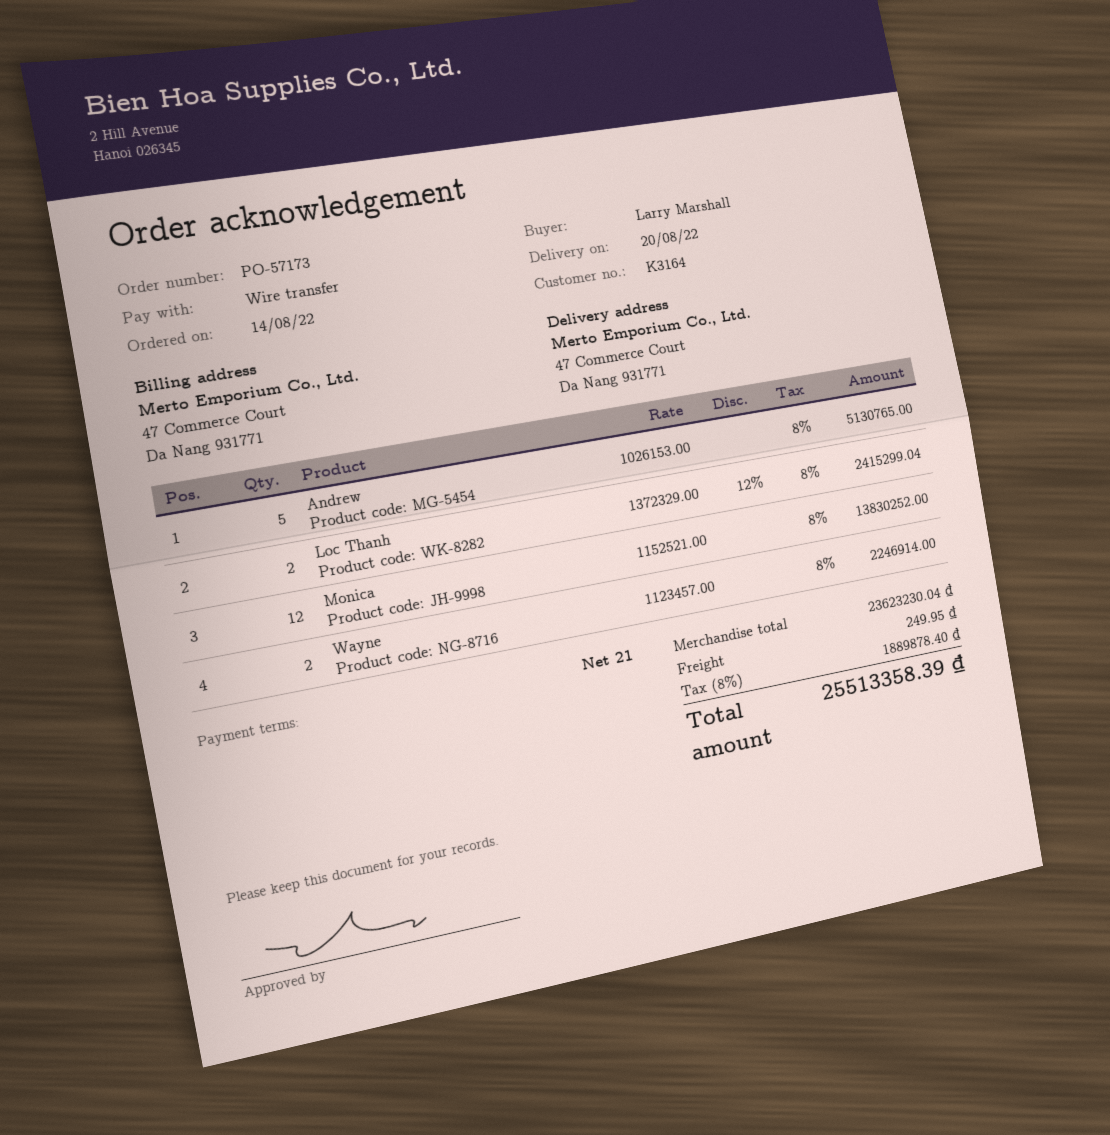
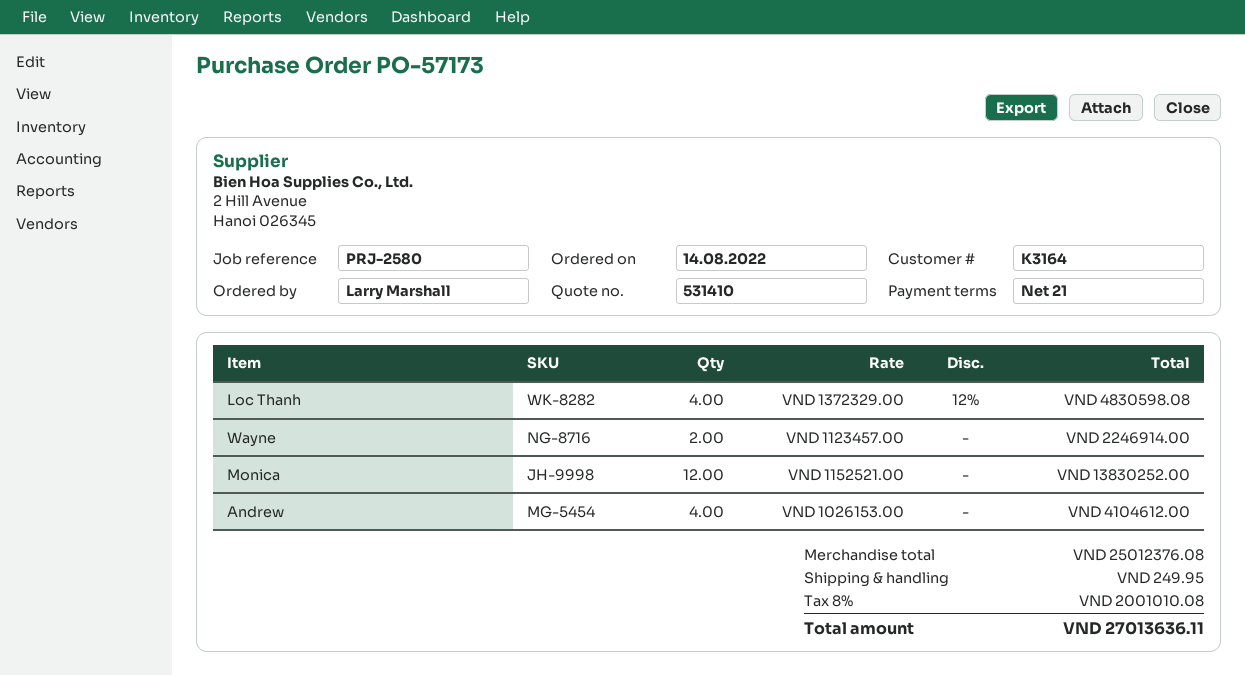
Andrew: 5 x 1026153.00 = 5130765.00 -> 4 x 1026153.00 = 4104612.00
Loc Thanh: 2 x 1372329.00 - 12% = 2415299.04 -> 4 x 1372329.00 - 12% = 4830598.08
subtotal: 23623230.04 -> 25012376.08
tax: 8% = 1889878.40 -> 8% = 2001010.08
total: 25513358.39 -> 27013636.11

